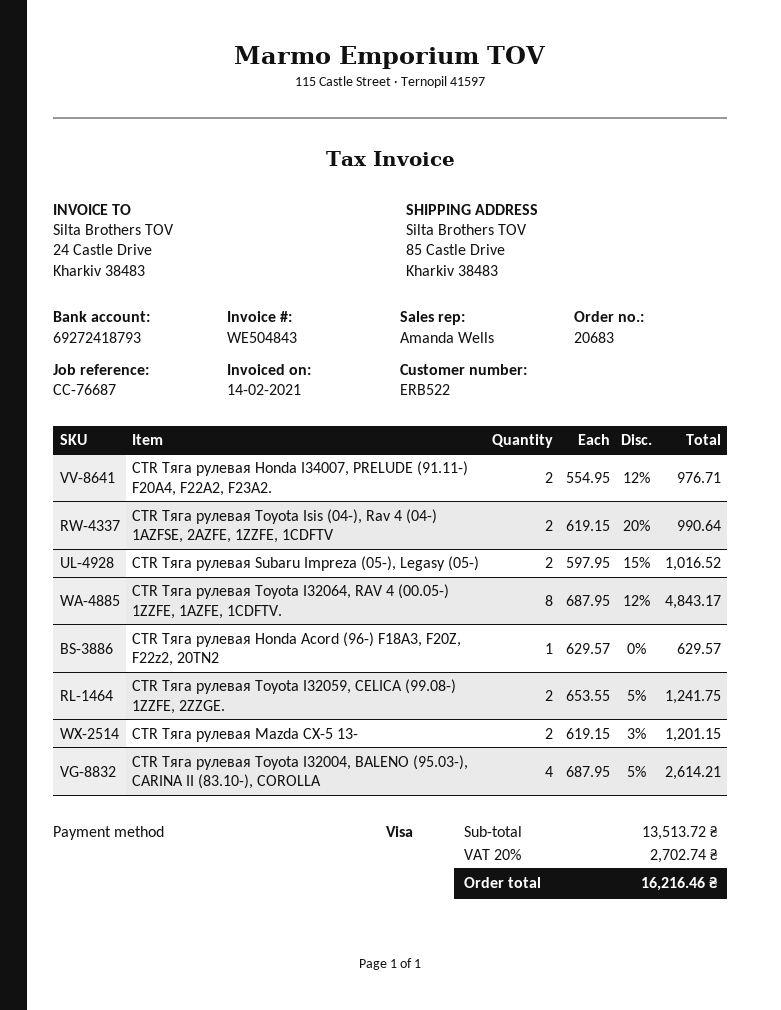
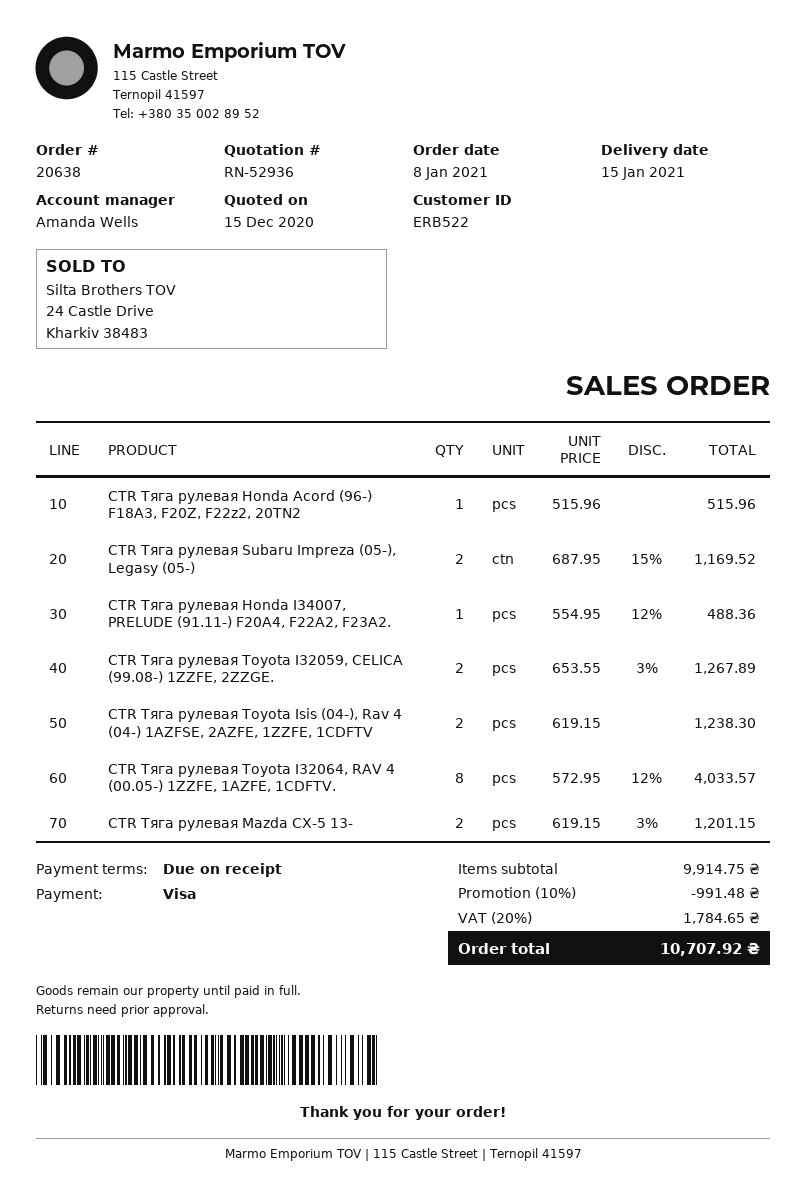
order number: 20683 -> 20638
CTR Тяга рулевая Honda I34007, PRELUDE (91.11-) F20A4, F22A2, F23A2.: 2 x 554.95 - 12% = 976.71 -> 1 x 554.95 - 12% = 488.36
CTR Тяга рулевая Toyota Isis (04-), Rav 4 (04-) 1AZFSE, 2AZFE, 1ZZFE, 1CDFTV: 2 x 619.15 - 20% = 990.64 -> 2 x 619.15 = 1238.30
CTR Тяга рулевая Subaru Impreza (05-), Legasy (05-): 2 x 597.95 - 15% = 1016.52 -> 2 x 687.95 - 15% = 1169.52
CTR Тяга рулевая Toyota I32064, RAV 4 (00.05-) 1ZZFE, 1AZFE, 1CDFTV.: 8 x 687.95 - 12% = 4843.17 -> 8 x 572.95 - 12% = 4033.57
CTR Тяга рулевая Honda Acord (96-) F18A3, F20Z, F22z2, 20TN2: 1 x 629.57 = 629.57 -> 1 x 515.96 = 515.96
CTR Тяга рулевая Toyota I32059, CELICA (99.08-) 1ZZFE, 2ZZGE.: 2 x 653.55 - 5% = 1241.75 -> 2 x 653.55 - 3% = 1267.89
CTR Тяга рулевая Toyota I32004, BALENO (95.03-), CARINA II (83.10-), COROLLA: 4 x 687.95 - 5% = 2614.21 -> none
subtotal: 13513.72 -> 9914.75
discount: none -> 10% = 991.48
tax: 20% = 2702.74 -> 20% = 1784.65
total: 16216.46 -> 10707.92

